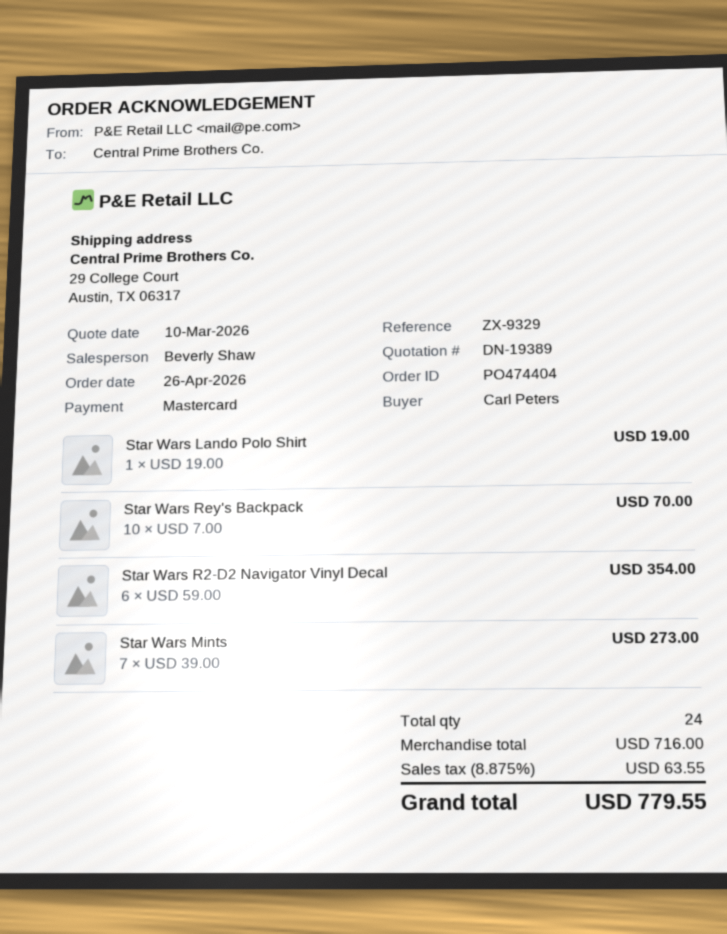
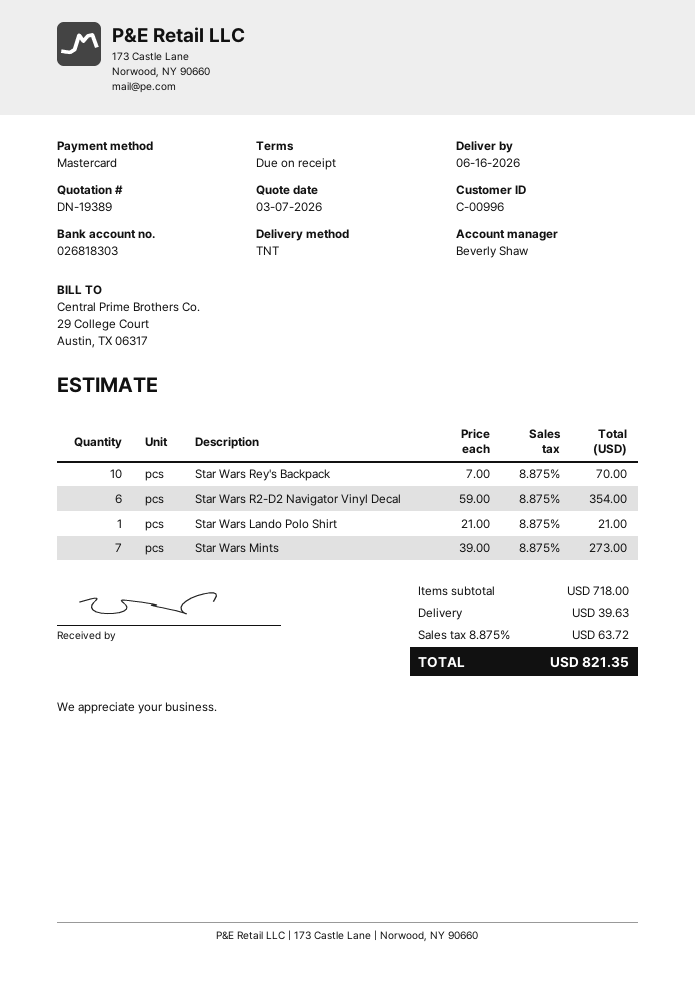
quote date: 2026-03-10 -> 2026-03-07
Star Wars Lando Polo Shirt: 1 x 19.00 = 19.00 -> 1 x 21.00 = 21.00
subtotal: 716.00 -> 718.00
shipping: none -> 39.63
tax: 8.875% = 63.55 -> 8.875% = 63.72
total: 779.55 -> 821.35

